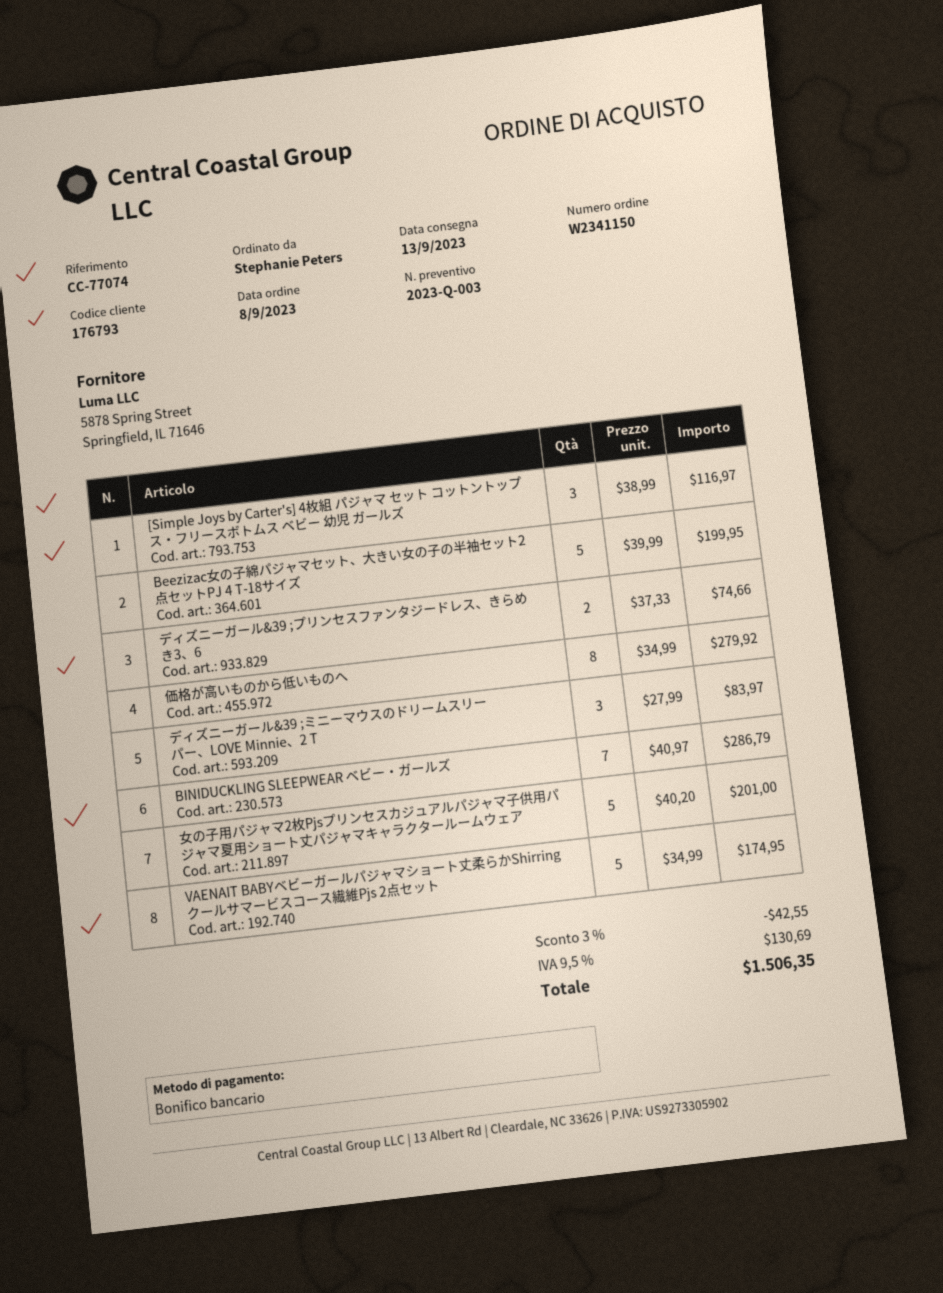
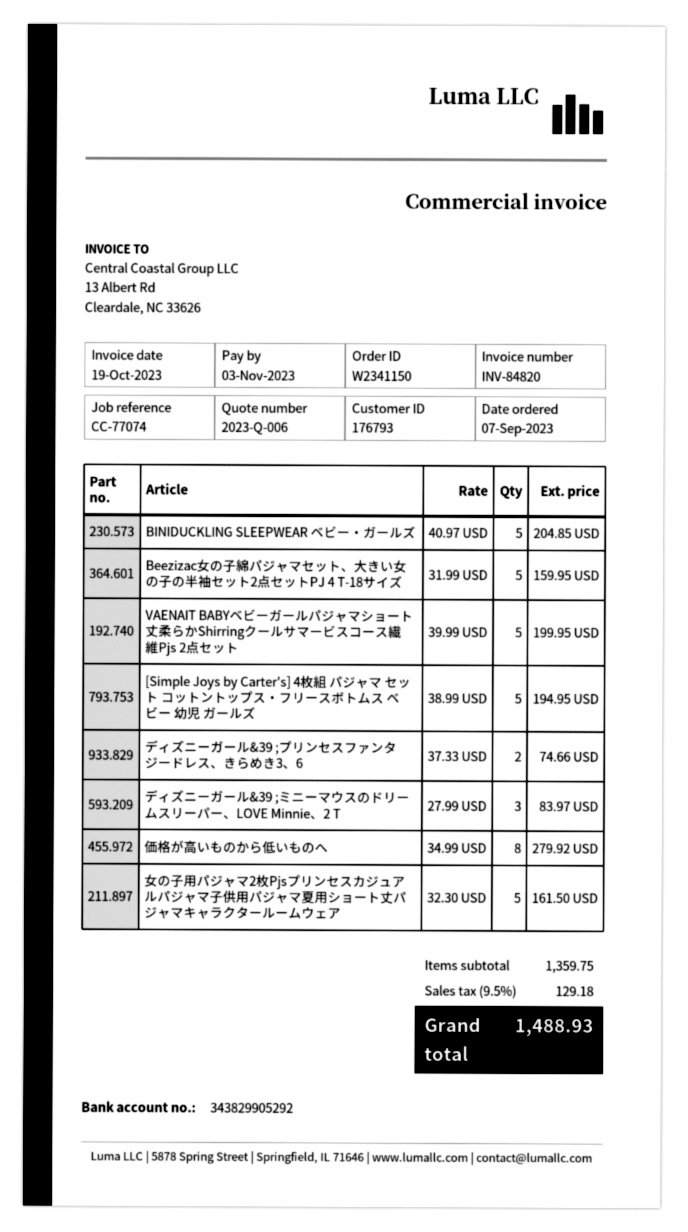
quote number: 2023-Q-003 -> 2023-Q-006
order date: 2023-09-08 -> 2023-09-07
[Simple Joys by Carter's] 4枚組 パジャマ セット コットントップス・フリースボトムス ベビー 幼児 ガールズ: 3 x 38.99 = 116.97 -> 5 x 38.99 = 194.95
Beezizac女の子綿パジャマセット、大きい女の子の半袖セット2点セットPJ 4 T-18サイズ: 5 x 39.99 = 199.95 -> 5 x 31.99 = 159.95
BINIDUCKLING SLEEPWEAR ベビー・ガールズ: 7 x 40.97 = 286.79 -> 5 x 40.97 = 204.85
女の子用パジャマ2枚Pjsプリンセスカジュアルパジャマ子供用パジャマ夏用ショート丈パジャマキャラクタールームウェア: 5 x 40.20 = 201.00 -> 5 x 32.30 = 161.50
VAENAIT BABYベビーガールパジャマショート丈柔らかShirringクールサマービスコース繊維Pjs 2点セット: 5 x 34.99 = 174.95 -> 5 x 39.99 = 199.95
discount: 3% = 42.55 -> none
tax: 9.5% = 130.69 -> 9.5% = 129.18
total: 1506.35 -> 1488.93

